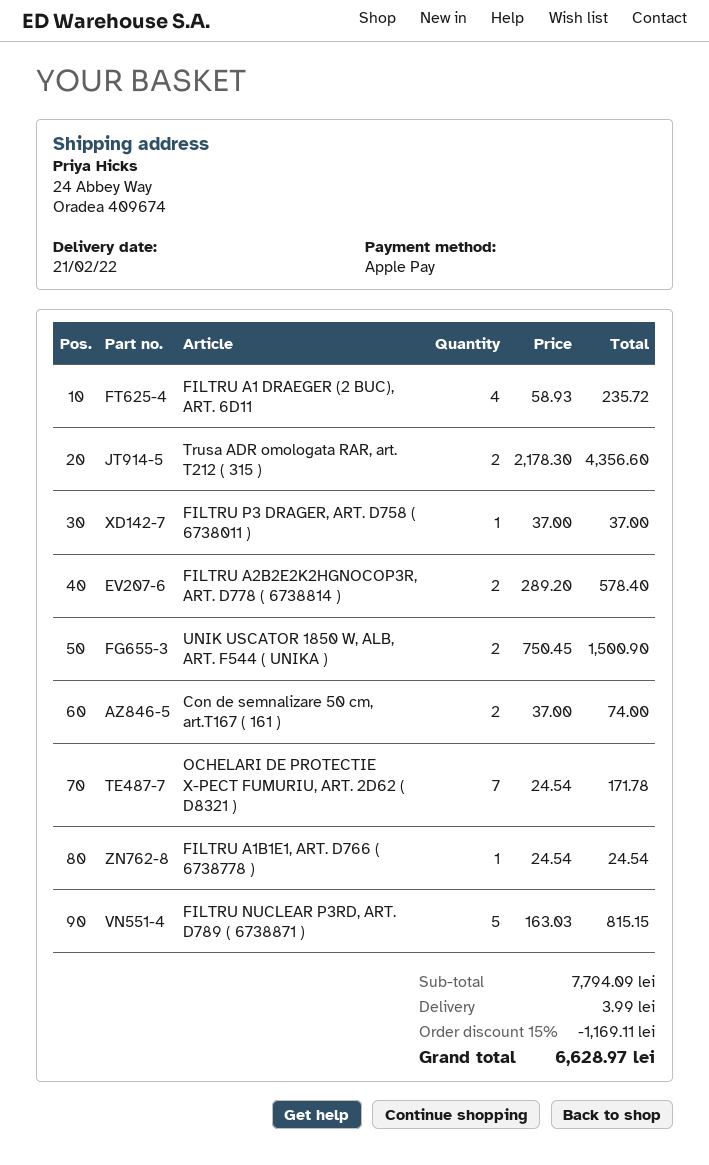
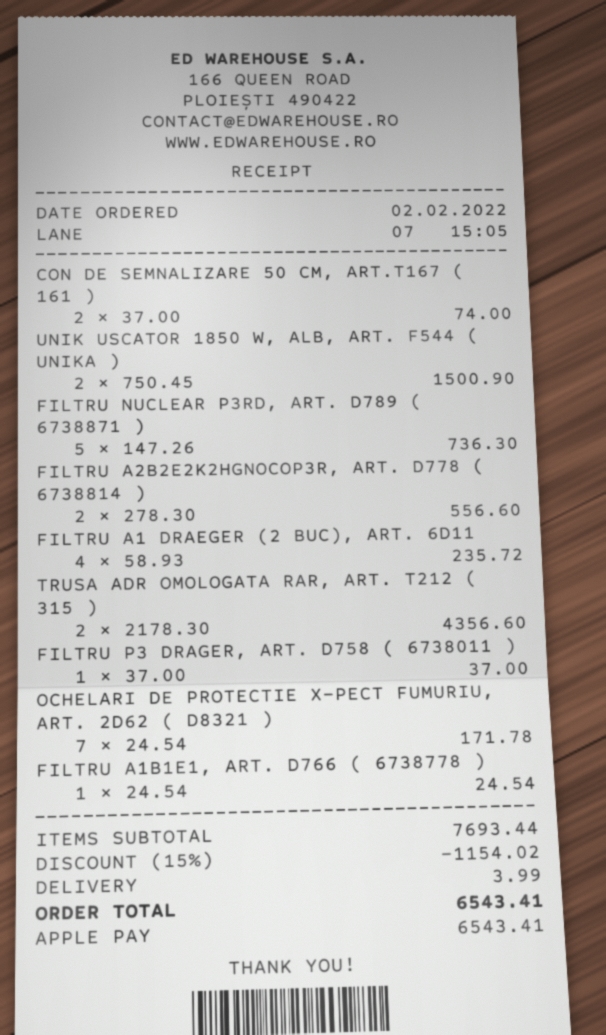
FILTRU A2B2E2K2HGNOCOP3R, ART. D778 ( 6738814 ): 2 x 289.20 = 578.40 -> 2 x 278.30 = 556.60
FILTRU NUCLEAR P3RD, ART. D789 ( 6738871 ): 5 x 163.03 = 815.15 -> 5 x 147.26 = 736.30
subtotal: 7794.09 -> 7693.44
discount: 15% = 1169.11 -> 15% = 1154.02
total: 6628.97 -> 6543.41

